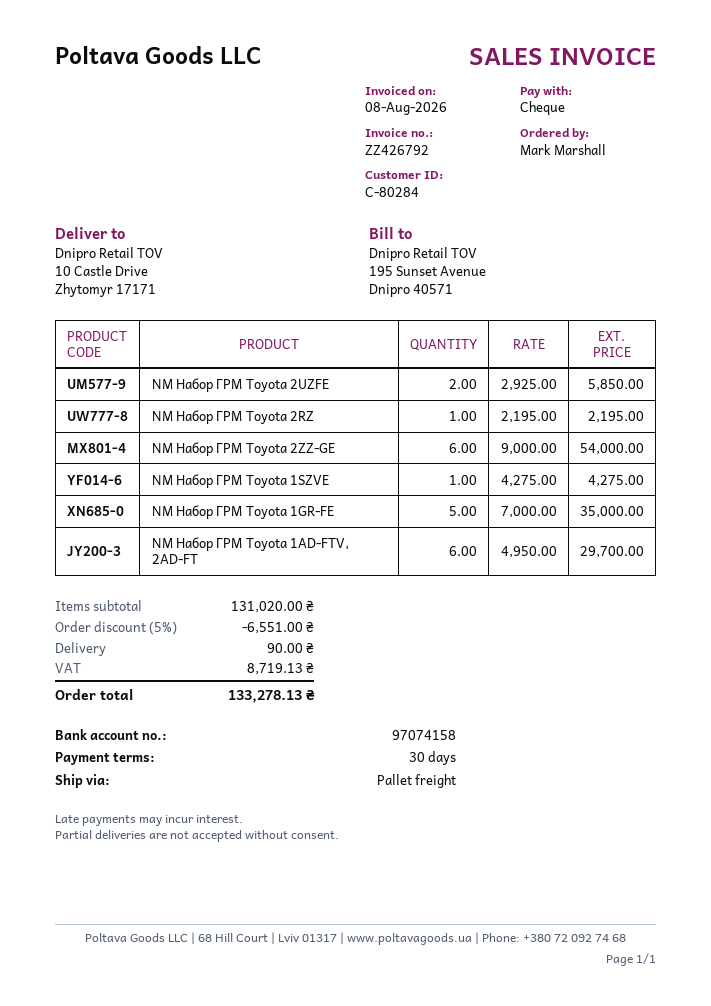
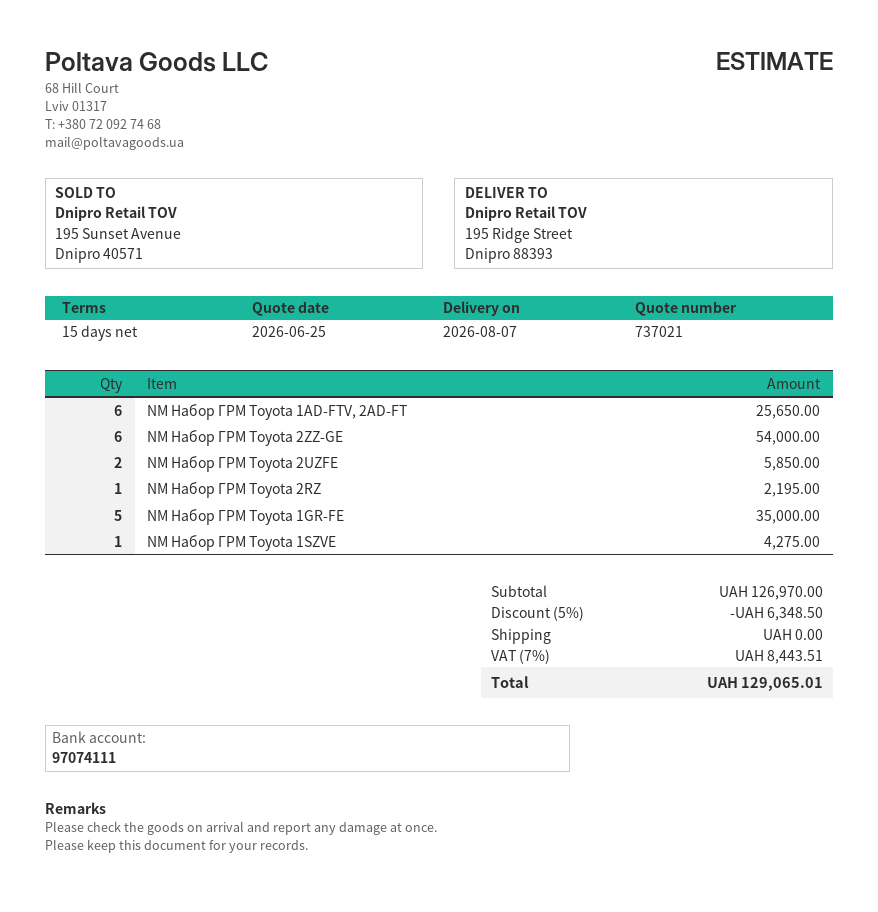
payment terms: 30 days -> 15 days
bank account: 97074158 -> 97074111
ship to: 10 Castle Drive, Zhytomyr 17171 -> 195 Ridge Street, Dnipro 88393
NM Набор ГРМ Toyota 1AD-FTV, 2AD-FT: 6 for 29700.00 -> 6 for 25650.00
subtotal: 131020.00 -> 126970.00
discount: 5% = 6551.00 -> 5% = 6348.50
shipping: 90.00 -> 0.00
tax: 8719.13 -> 8443.51
total: 133278.13 -> 129065.01

